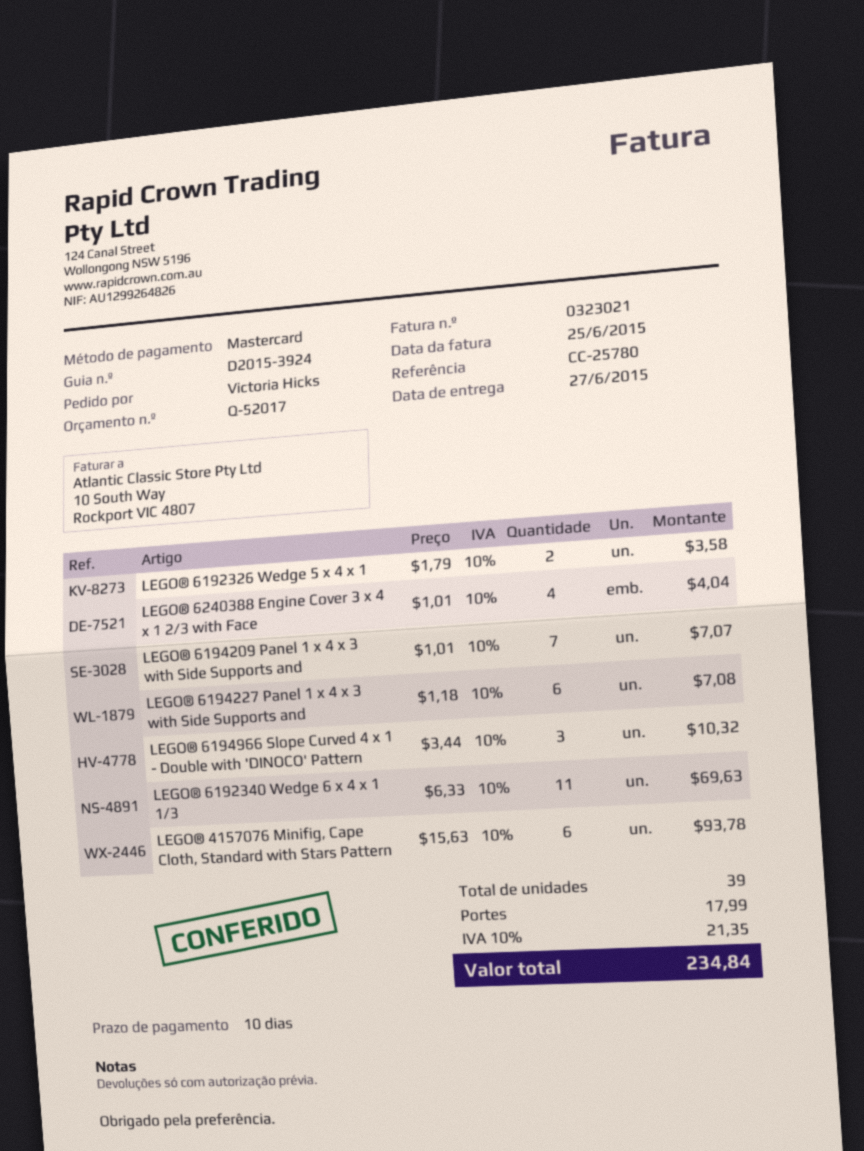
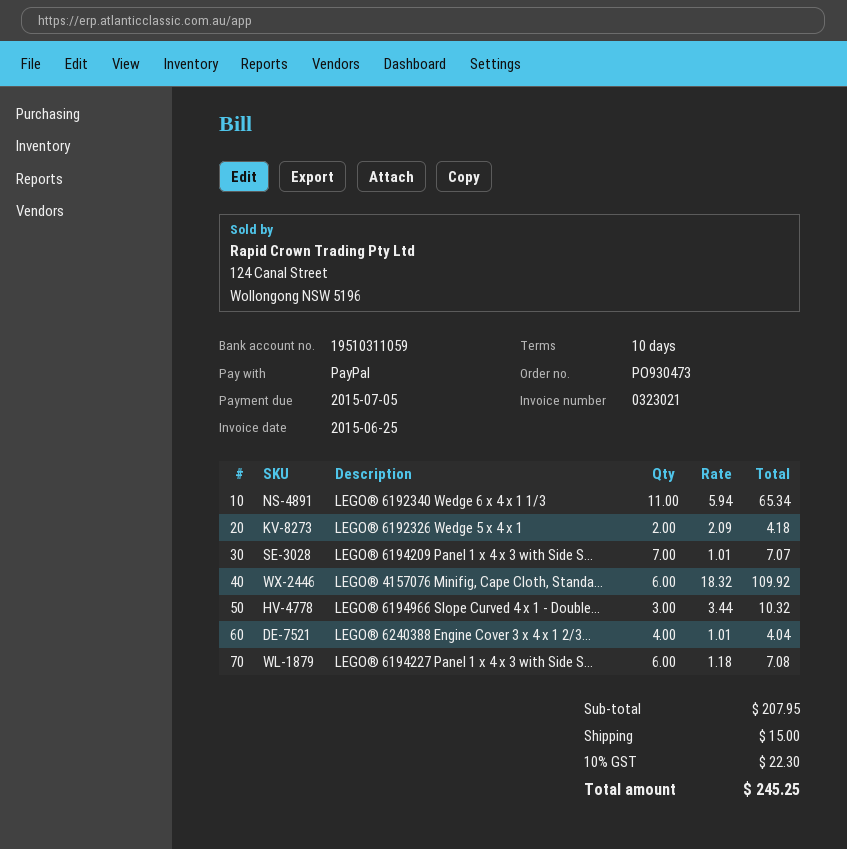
payment method: Mastercard -> PayPal
LEGO® 6192326 Wedge 5 x 4 x 1: 2 x 1.79 = 3.58 -> 2 x 2.09 = 4.18
LEGO® 6192340 Wedge 6 x 4 x 1 1/3: 11 x 6.33 = 69.63 -> 11 x 5.94 = 65.34
LEGO® 4157076 Minifig, Cape Cloth, Standard with Stars Pattern: 6 x 15.63 = 93.78 -> 6 x 18.32 = 109.92
shipping: 17.99 -> 15.00
tax: 10% = 21.35 -> 10% = 22.30
total: 234.84 -> 245.25

